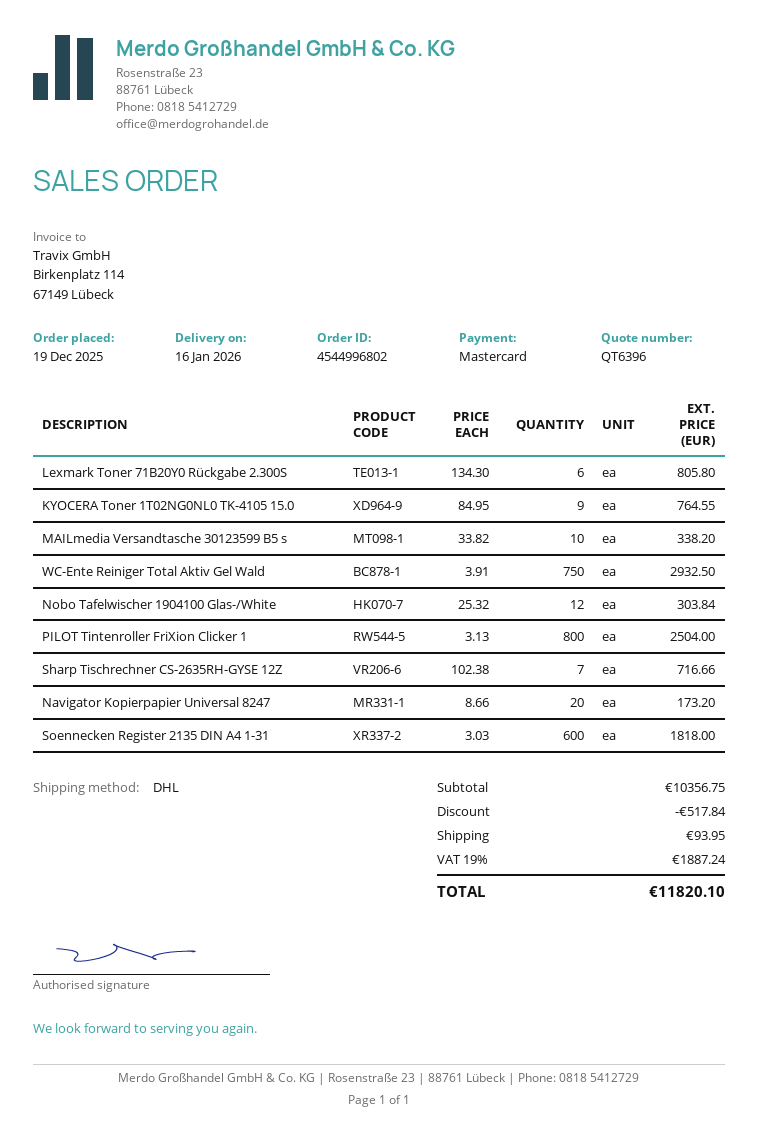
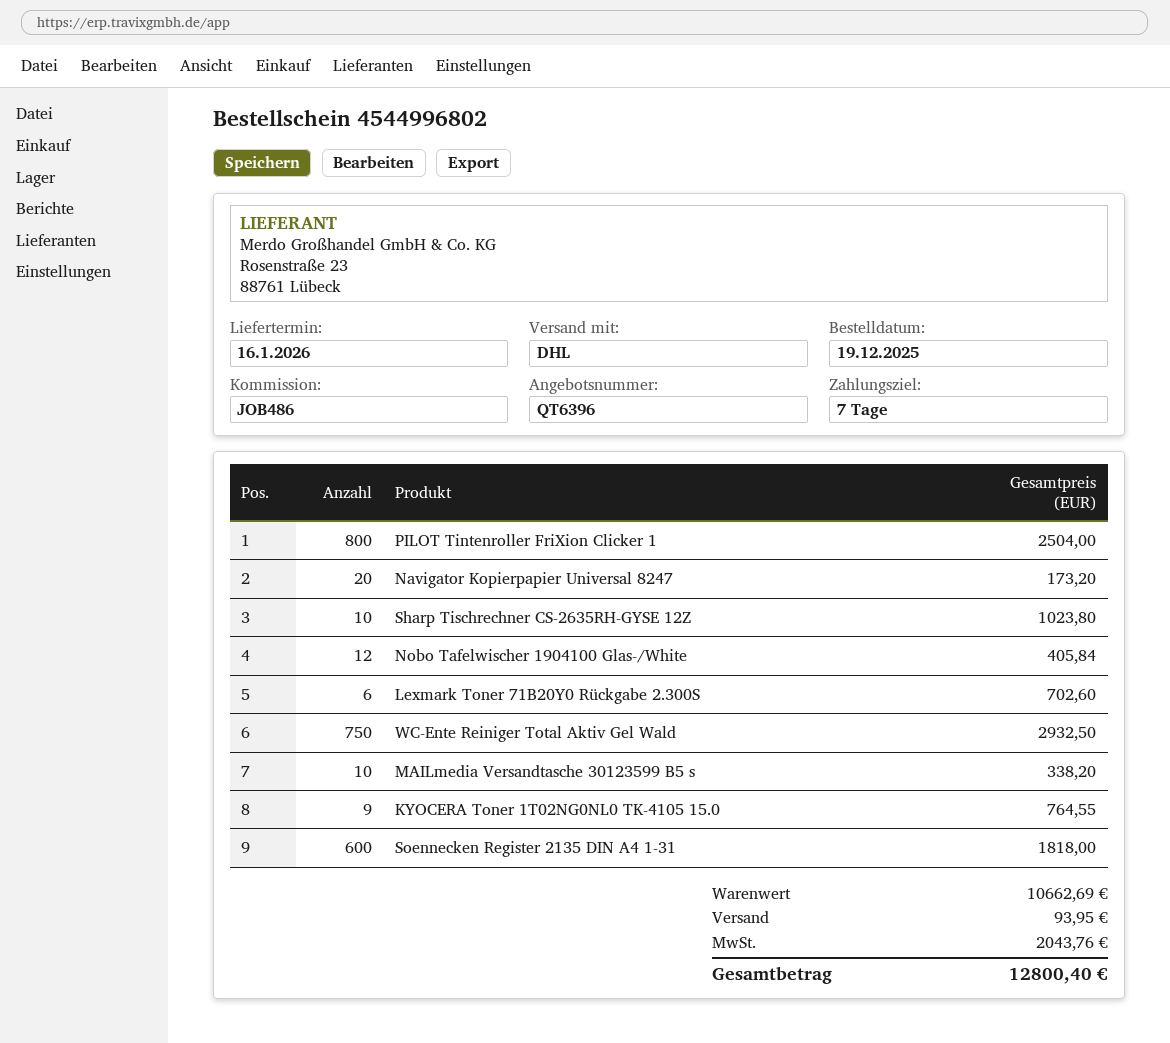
Lexmark Toner 71B20Y0 Rückgabe 2.300S: 6 for 805.80 -> 6 for 702.60
Nobo Tafelwischer 1904100 Glas-/White: 12 for 303.84 -> 12 for 405.84
Sharp Tischrechner CS-2635RH-GYSE 12Z: 7 for 716.66 -> 10 for 1023.80
subtotal: 10356.75 -> 10662.69
discount: 517.84 -> none
tax: 1887.24 -> 2043.76
total: 11820.10 -> 12800.40

